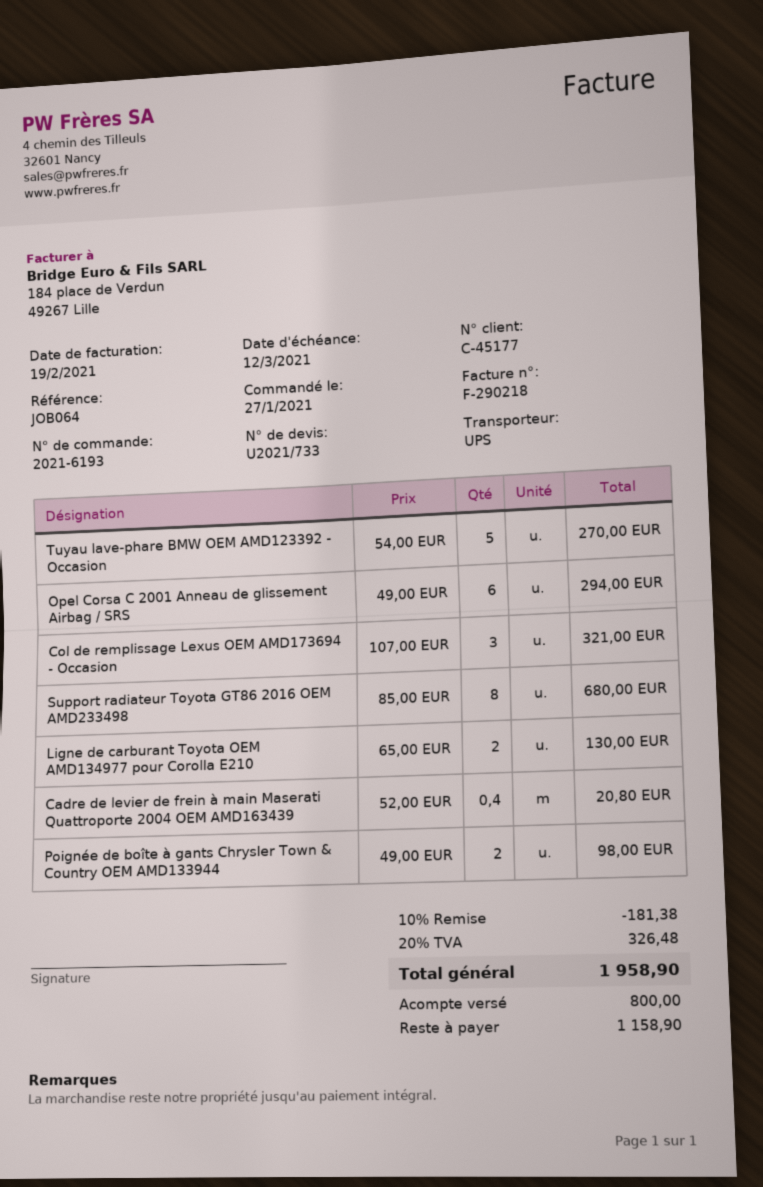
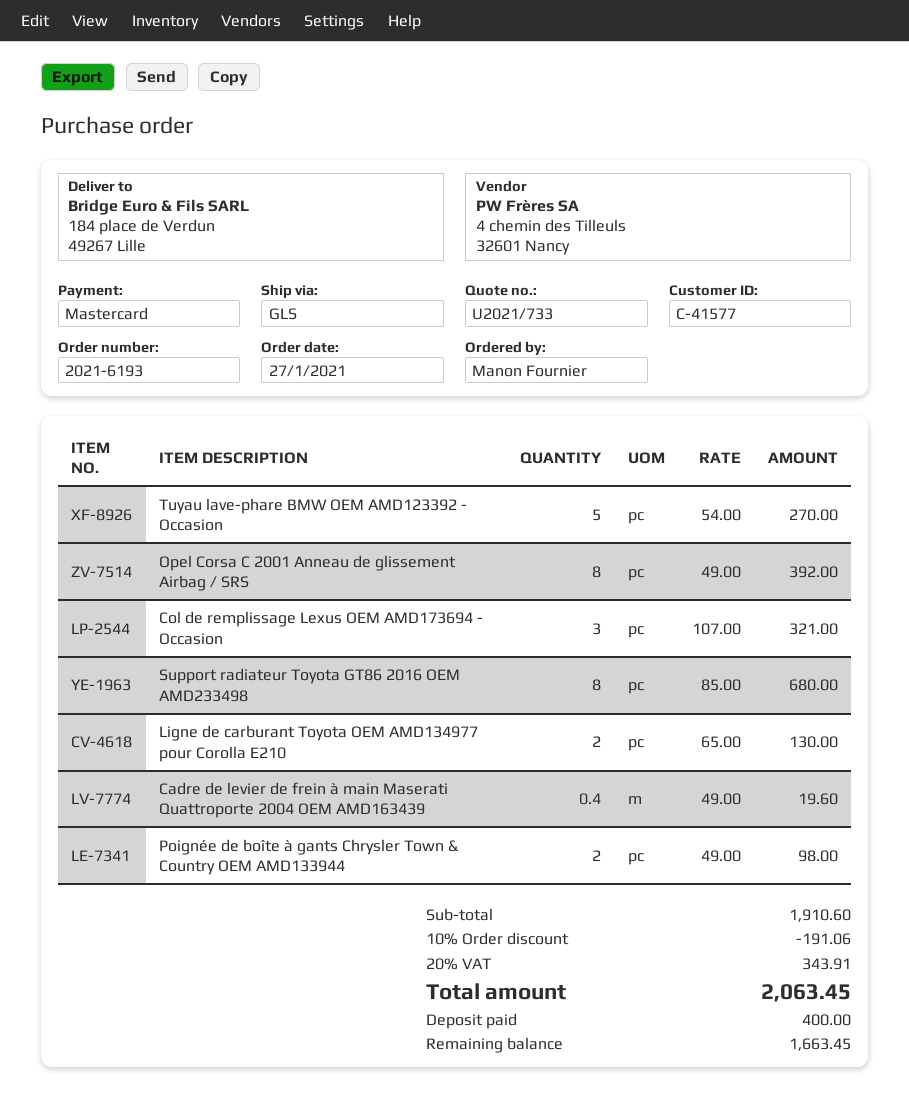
customer number: C-45177 -> C-41577
shipping method: UPS -> GLS
Opel Corsa C 2001 Anneau de glissement Airbag / SRS: 6 x 49.00 = 294.00 -> 8 x 49.00 = 392.00
Cadre de levier de frein à main Maserati Quattroporte 2004 OEM AMD163439: 0.4 x 52.00 = 20.80 -> 0.4 x 49.00 = 19.60
discount: 10% = 181.38 -> 10% = 191.06
tax: 20% = 326.48 -> 20% = 343.91
total: 1958.90 -> 2063.45
deposit: 800.00 -> 400.00
balance: 1158.90 -> 1663.45

